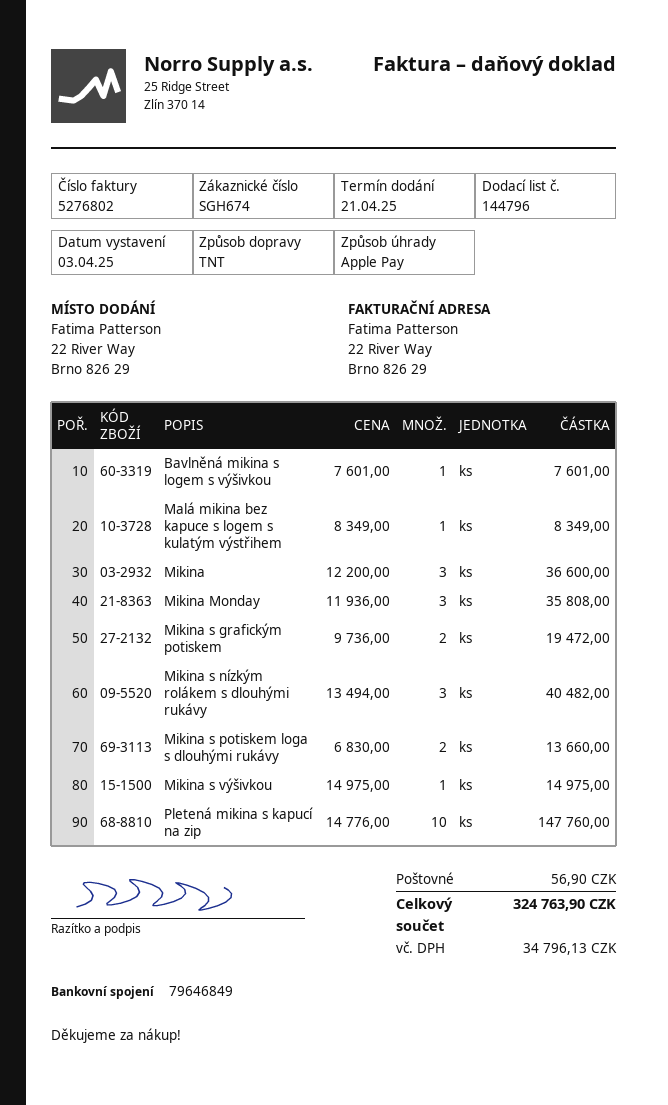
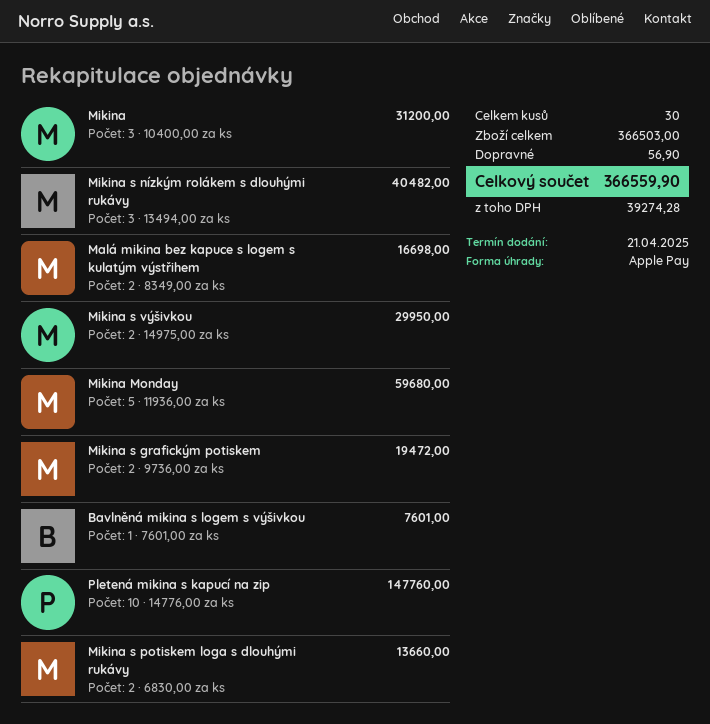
Malá mikina bez kapuce s logem s kulatým výstřihem: 1 x 8349.00 = 8349.00 -> 2 x 8349.00 = 16698.00
Mikina: 3 x 12200.00 = 36600.00 -> 3 x 10400.00 = 31200.00
Mikina Monday: 3 x 11936.00 = 35808.00 -> 5 x 11936.00 = 59680.00
Mikina s výšivkou: 1 x 14975.00 = 14975.00 -> 2 x 14975.00 = 29950.00
tax: 34796.13 -> 39274.28
total: 324763.90 -> 366559.90

